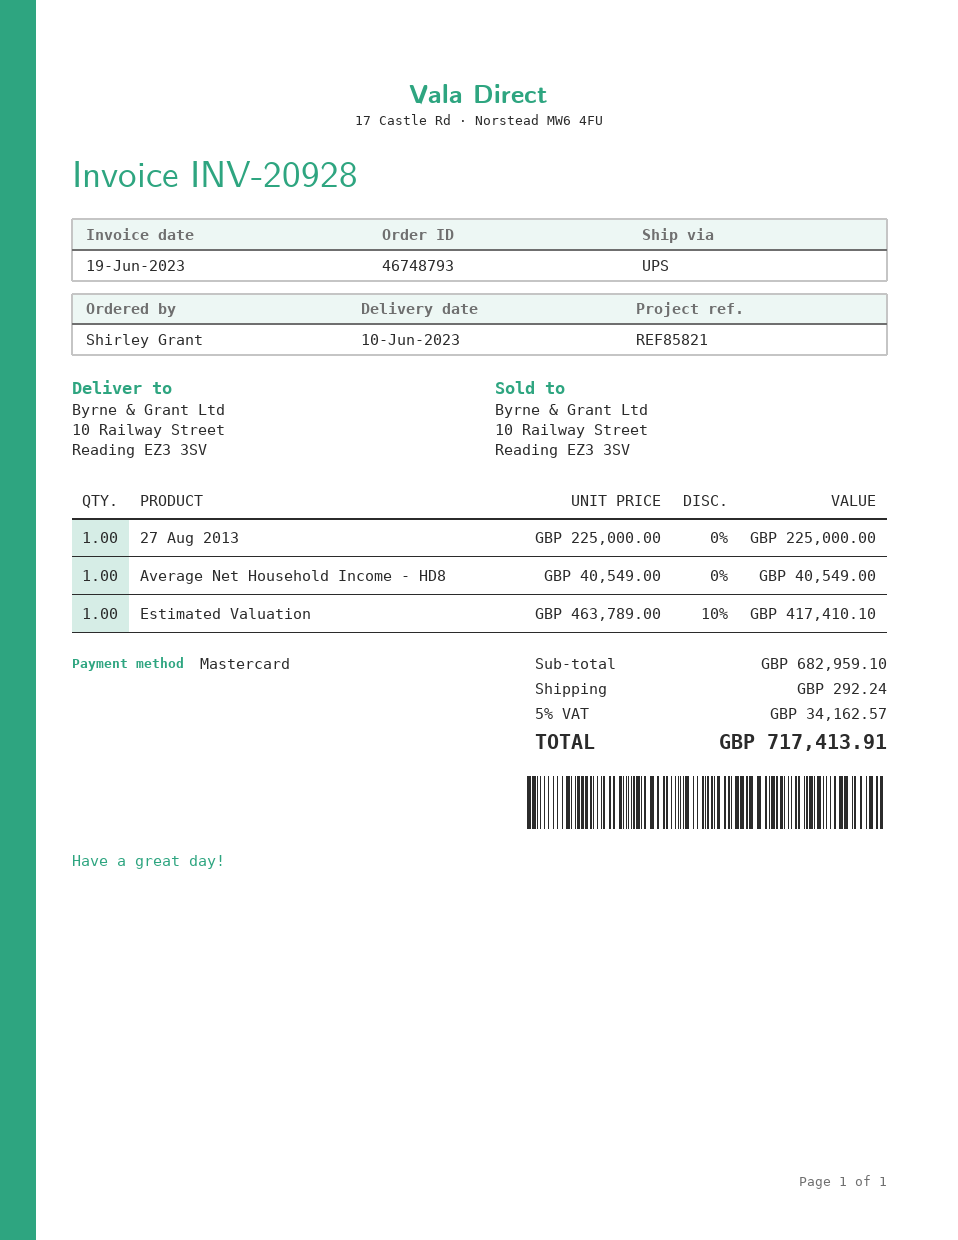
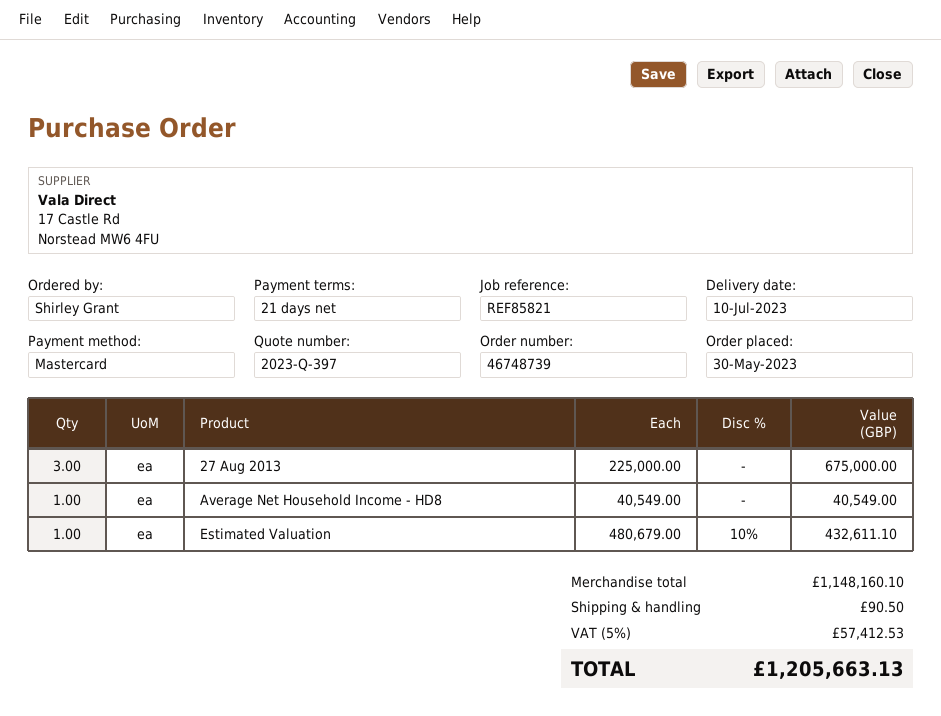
order number: 46748793 -> 46748739
delivery date: 2023-06-10 -> 2023-07-10
27 Aug 2013: 1 x 225000.00 = 225000.00 -> 3 x 225000.00 = 675000.00
Estimated Valuation: 1 x 463789.00 - 10% = 417410.10 -> 1 x 480679.00 - 10% = 432611.10
subtotal: 682959.10 -> 1148160.10
shipping: 292.24 -> 90.50
tax: 5% = 34162.57 -> 5% = 57412.53
total: 717413.91 -> 1205663.13

